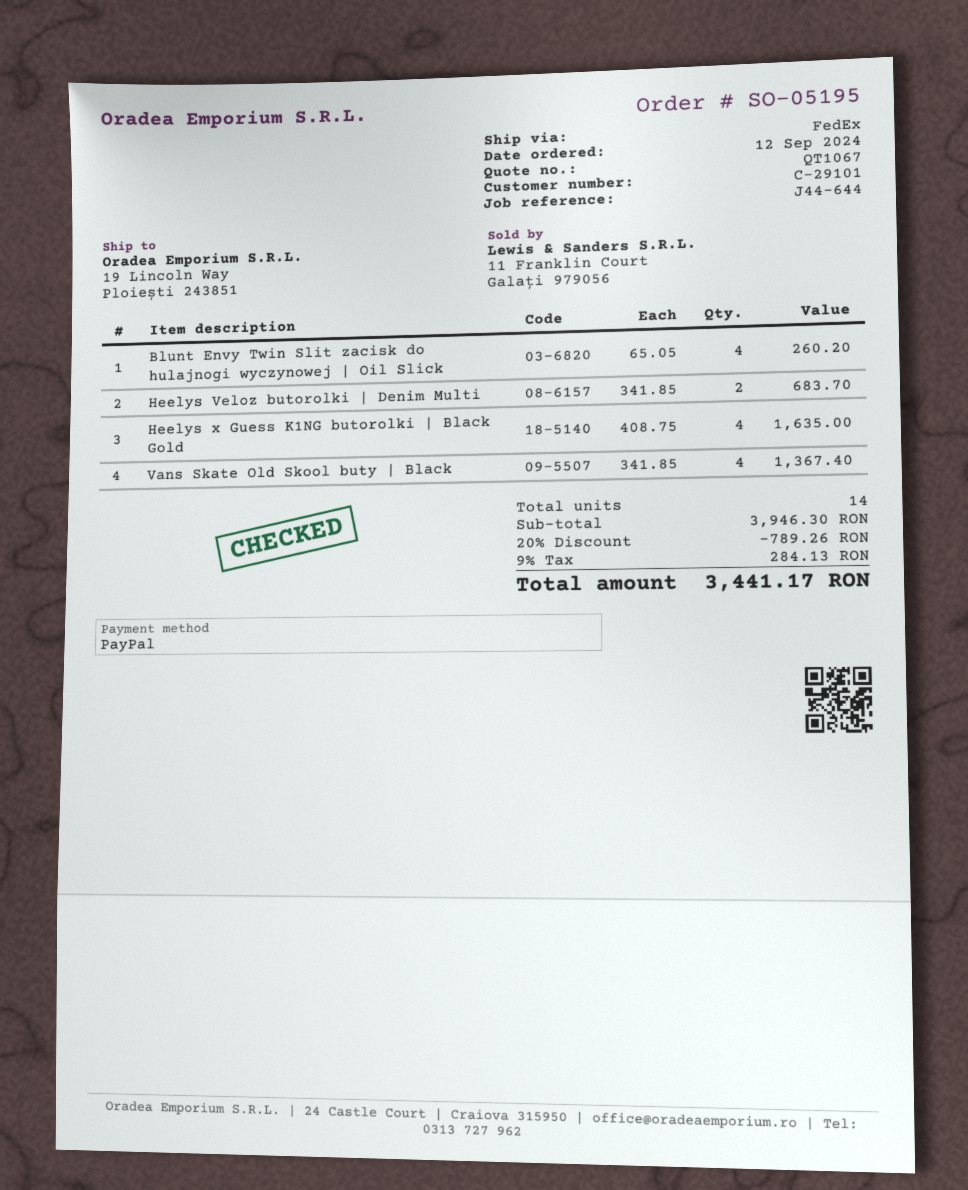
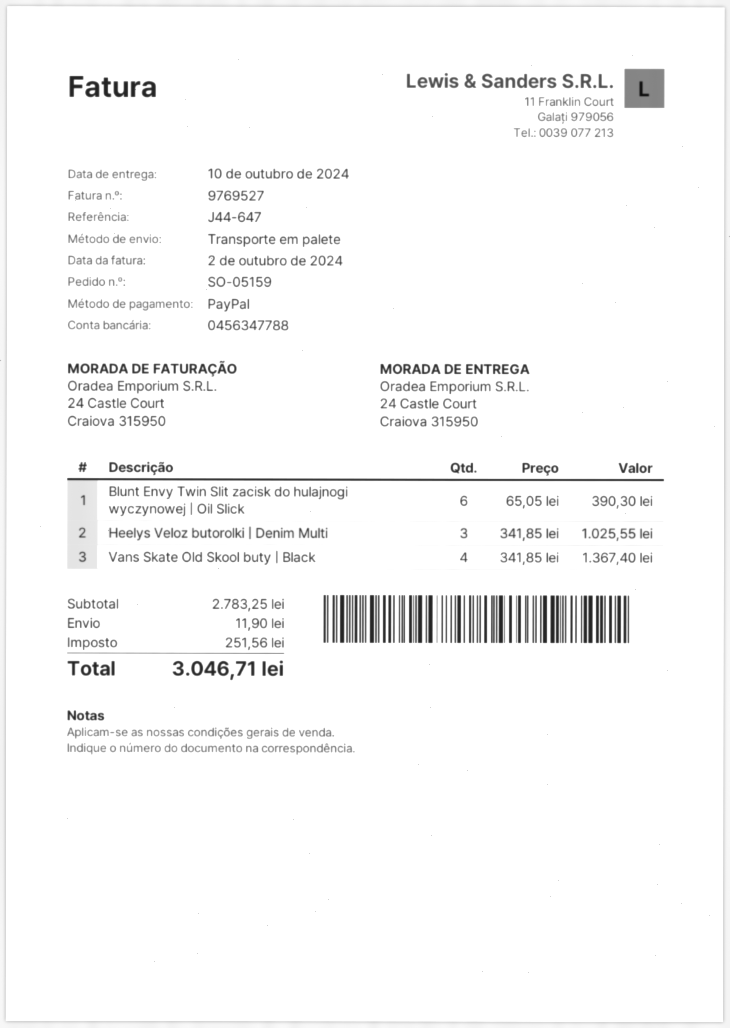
order number: SO-05195 -> SO-05159
reference: J44-644 -> J44-647
shipping method: FedEx -> pallet freight
ship to: 19 Lincoln Way, Ploiești 243851 -> 24 Castle Court, Craiova 315950
Blunt Envy Twin Slit zacisk do hulajnogi wyczynowej | Oil Slick: 4 x 65.05 = 260.20 -> 6 x 65.05 = 390.30
Heelys Veloz butorolki | Denim Multi: 2 x 341.85 = 683.70 -> 3 x 341.85 = 1025.55
Heelys x Guess K1NG butorolki | Black Gold: 4 x 408.75 = 1635.00 -> none
subtotal: 3946.30 -> 2783.25
discount: 20% = 789.26 -> none
shipping: none -> 11.90
tax: 284.13 -> 251.56
total: 3441.17 -> 3046.71

